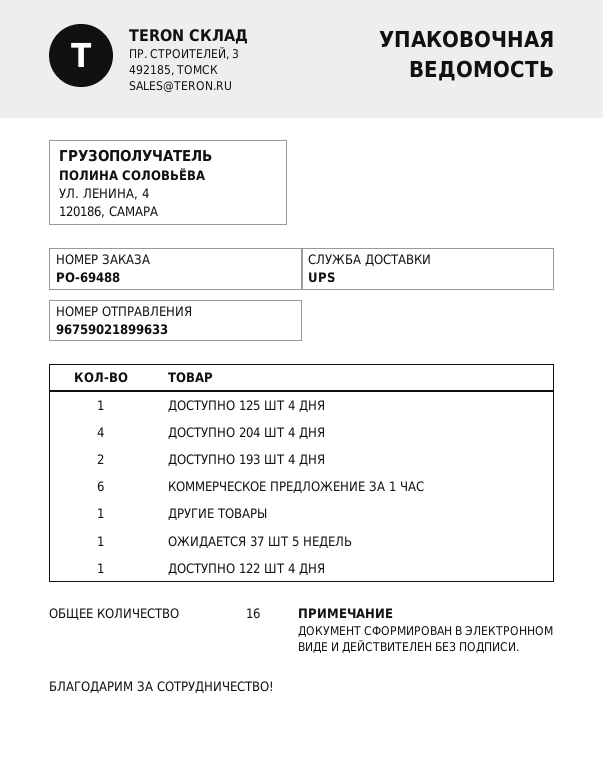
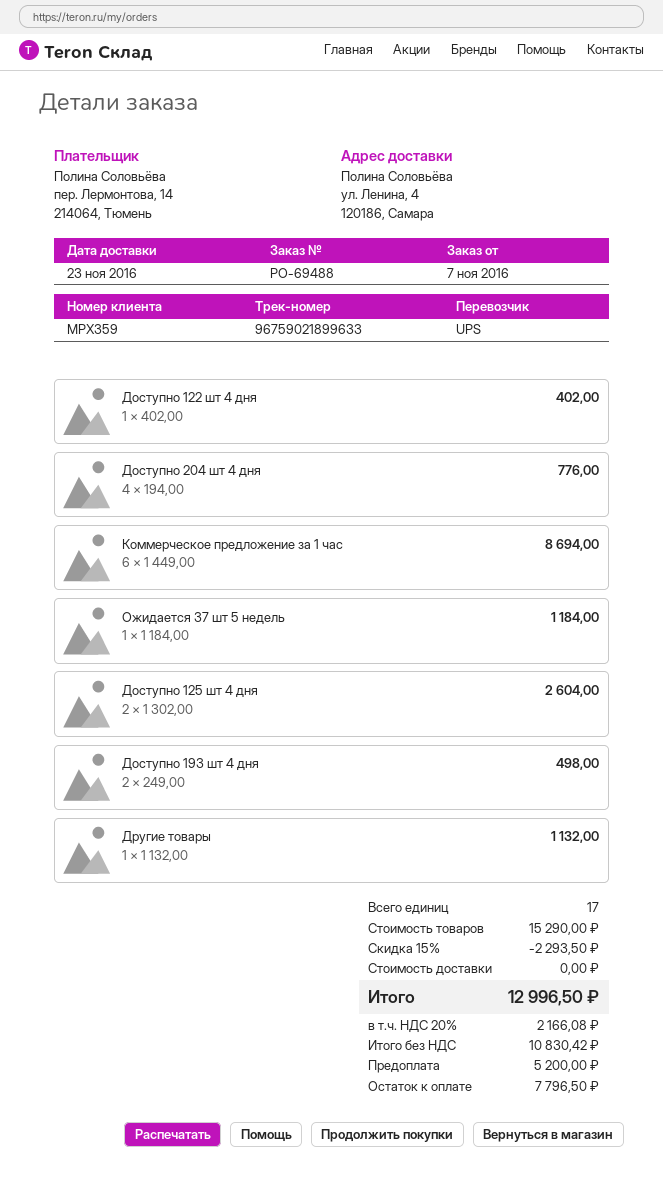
ДОСТУПНО 125 ШТ 4 ДНЯ: 1 -> 2
total quantity: 16 -> 17

